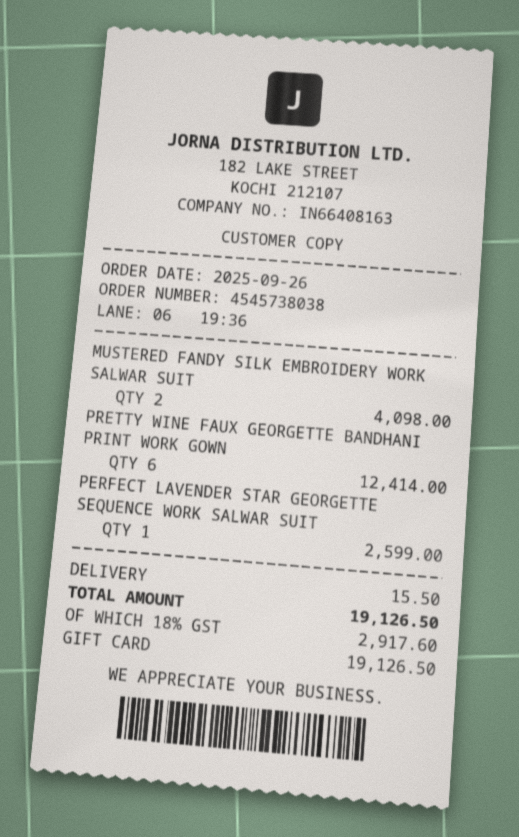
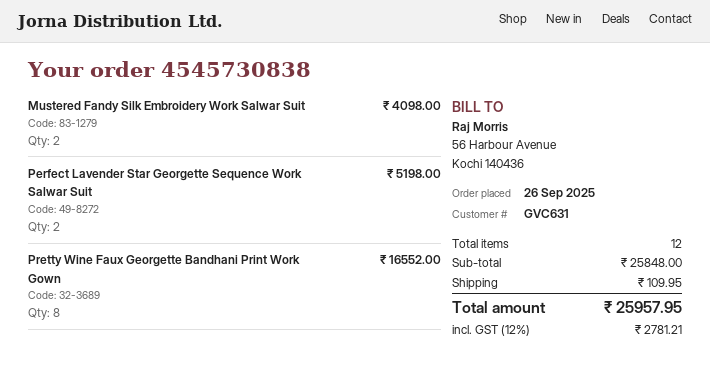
order number: 4545738038 -> 4545730838
PRETTY WINE FAUX GEORGETTE BANDHANI PRINT WORK GOWN: 6 for 12414.00 -> 8 for 16552.00
PERFECT LAVENDER STAR GEORGETTE SEQUENCE WORK SALWAR SUIT: 1 for 2599.00 -> 2 for 5198.00
shipping: 15.50 -> 109.95
tax: 18% = 2917.60 -> 12% = 2781.21
total: 19126.50 -> 25957.95

